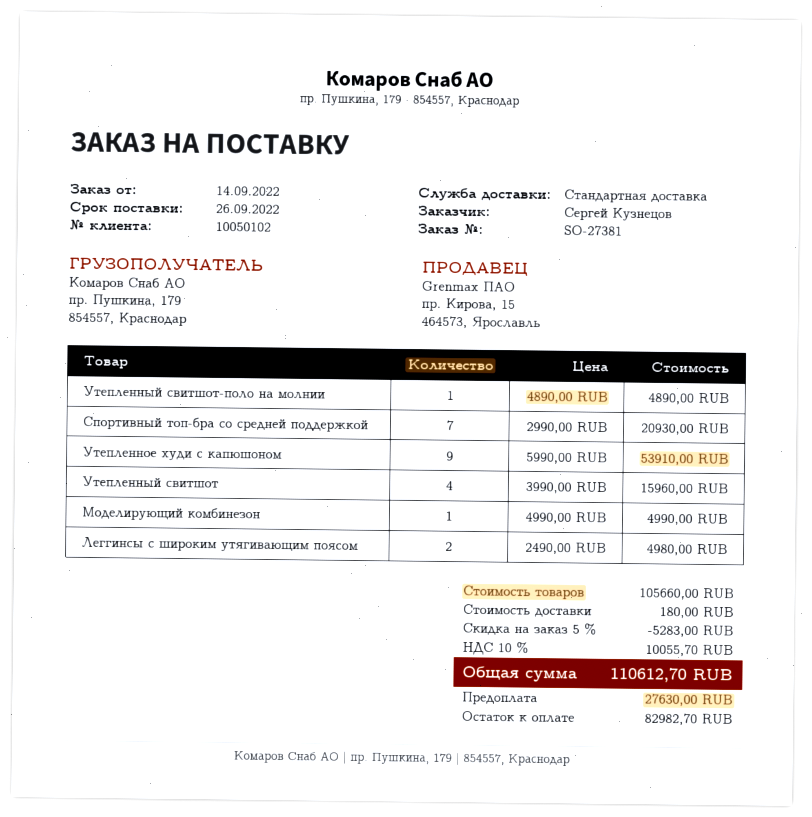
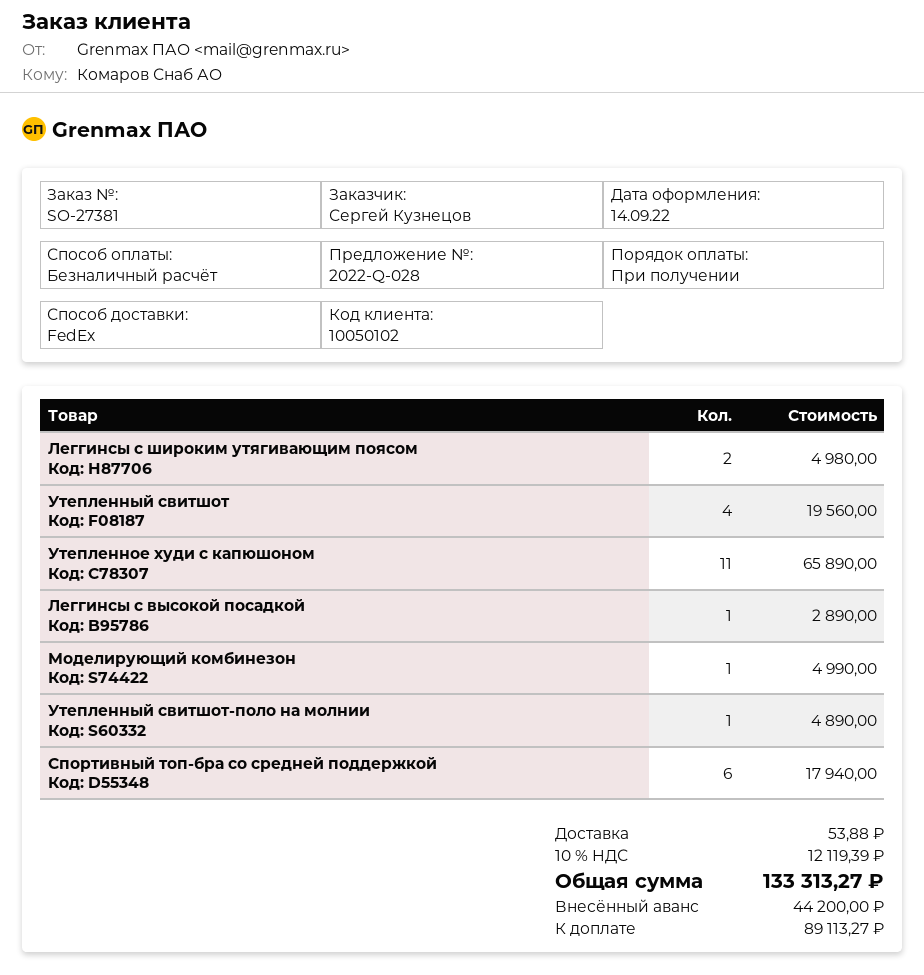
shipping method: standard -> FedEx
Спортивный топ-бра со средней поддержкой: 7 for 20930.00 -> 6 for 17940.00
Утепленное худи с капюшоном: 9 for 53910.00 -> 11 for 65890.00
Утепленный свитшот: 4 for 15960.00 -> 4 for 19560.00
Леггинсы с высокой посадкой: none -> 1 for 2890.00
discount: 5% = 5283.00 -> none
shipping: 180.00 -> 53.88
tax: 10% = 10055.70 -> 10% = 12119.39
total: 110612.70 -> 133313.27
deposit: 27630.00 -> 44200.00
balance: 82982.70 -> 89113.27

